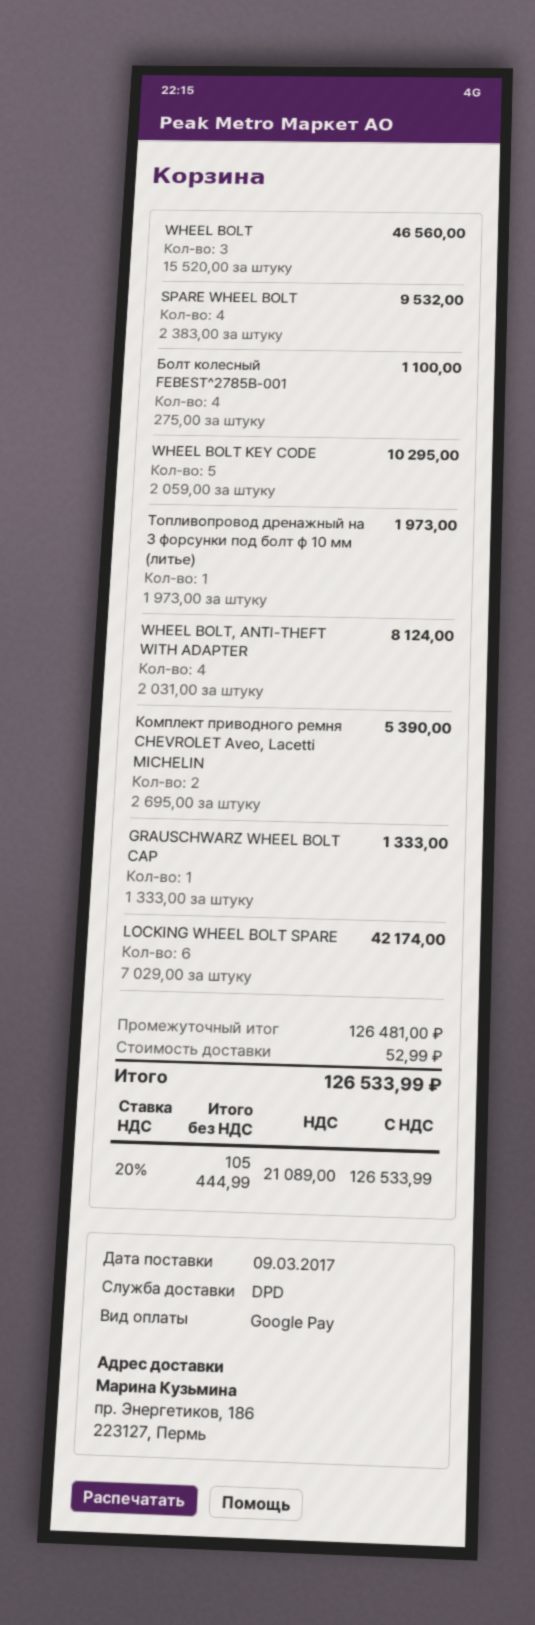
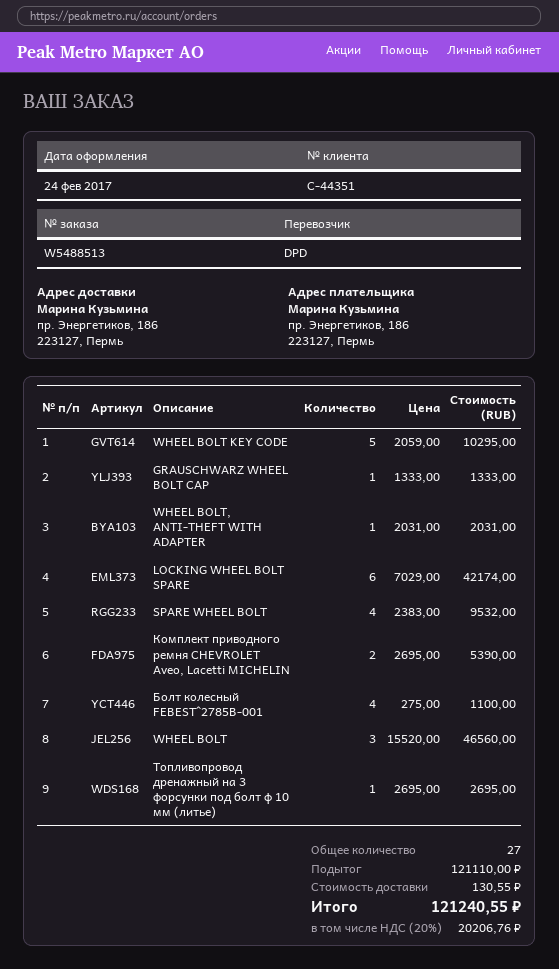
Топливопровод дренажный на 3 форсунки под болт ф 10 мм (литье): 1 x 1973.00 = 1973.00 -> 1 x 2695.00 = 2695.00
WHEEL BOLT, ANTI-THEFT WITH ADAPTER: 4 x 2031.00 = 8124.00 -> 1 x 2031.00 = 2031.00
subtotal: 126481.00 -> 121110.00
shipping: 52.99 -> 130.55
tax: 20% = 21089.00 -> 20% = 20206.76
total: 126533.99 -> 121240.55

